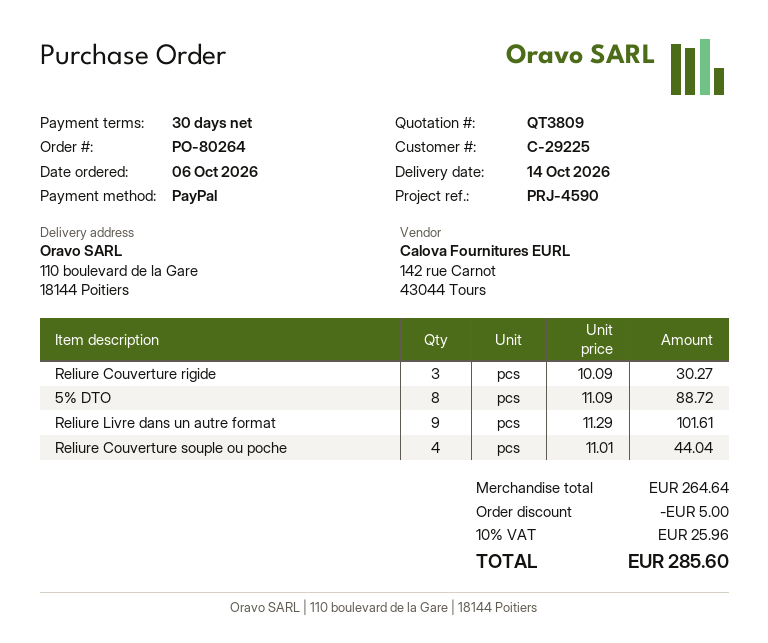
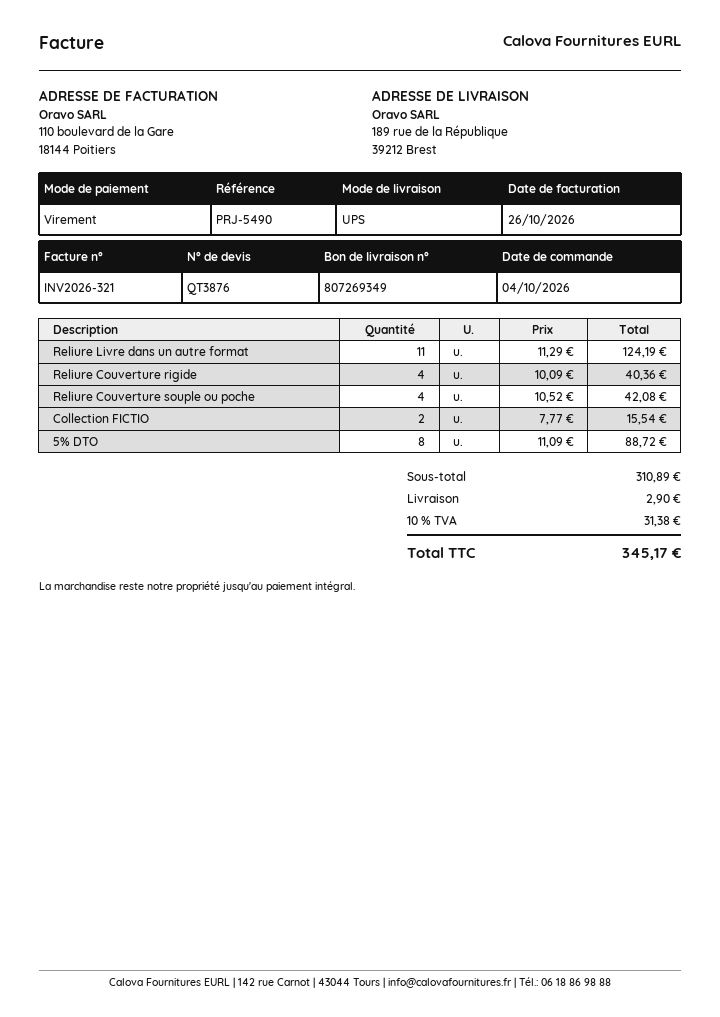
quote number: QT3809 -> QT3876
order date: 2026-10-06 -> 2026-10-04
reference: PRJ-4590 -> PRJ-5490
payment method: PayPal -> bank transfer
ship to: 110 boulevard de la Gare, 18144 Poitiers -> 189 rue de la République, 39212 Brest
Reliure Couverture rigide: 3 x 10.09 = 30.27 -> 4 x 10.09 = 40.36
Reliure Livre dans un autre format: 9 x 11.29 = 101.61 -> 11 x 11.29 = 124.19
Reliure Couverture souple ou poche: 4 x 11.01 = 44.04 -> 4 x 10.52 = 42.08
Collection FICTIO: none -> 2 x 7.77 = 15.54
subtotal: 264.64 -> 310.89
discount: 5.00 -> none
shipping: none -> 2.90
tax: 10% = 25.96 -> 10% = 31.38
total: 285.60 -> 345.17

